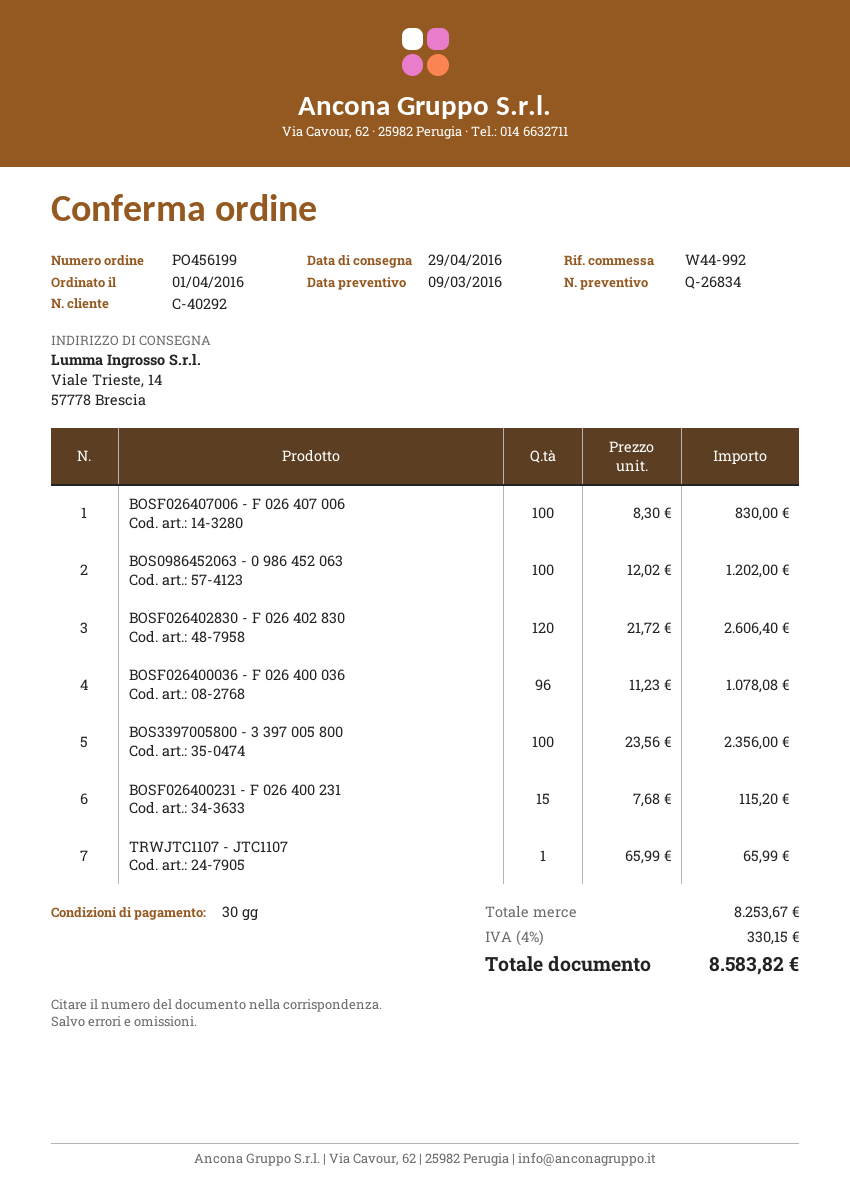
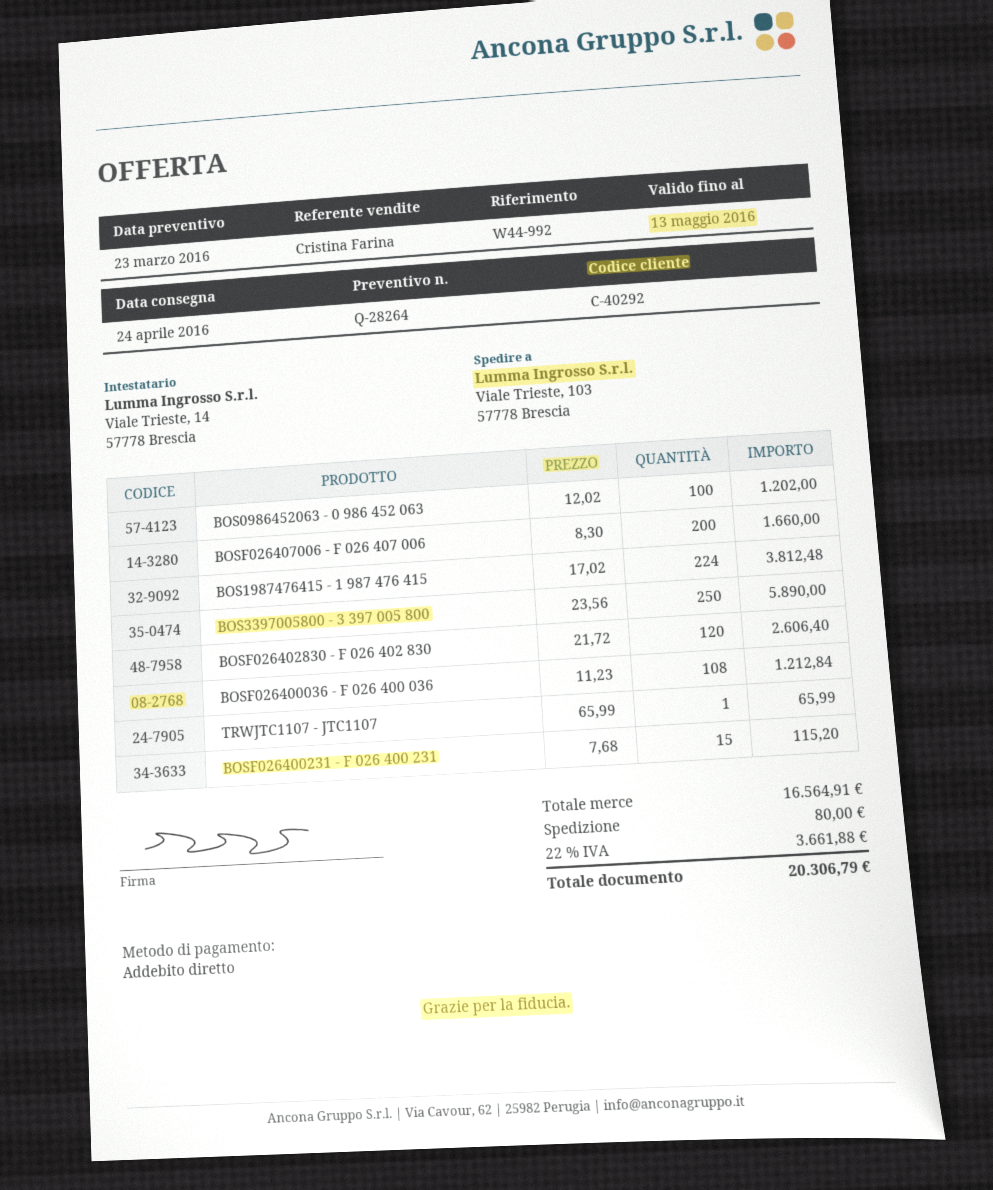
quote number: Q-26834 -> Q-28264
quote date: 2016-03-09 -> 2016-03-23
delivery date: 2016-04-29 -> 2016-04-24
ship to: Viale Trieste, 14, 57778 Brescia -> Viale Trieste, 103, 57778 Brescia
BOSF026407006 - F 026 407 006: 100 x 8.30 = 830.00 -> 200 x 8.30 = 1660.00
BOSF026400036 - F 026 400 036: 96 x 11.23 = 1078.08 -> 108 x 11.23 = 1212.84
BOS3397005800 - 3 397 005 800: 100 x 23.56 = 2356.00 -> 250 x 23.56 = 5890.00
BOS1987476415 - 1 987 476 415: none -> 224 x 17.02 = 3812.48
subtotal: 8253.67 -> 16564.91
shipping: none -> 80.00
tax: 4% = 330.15 -> 22% = 3661.88
total: 8583.82 -> 20306.79

